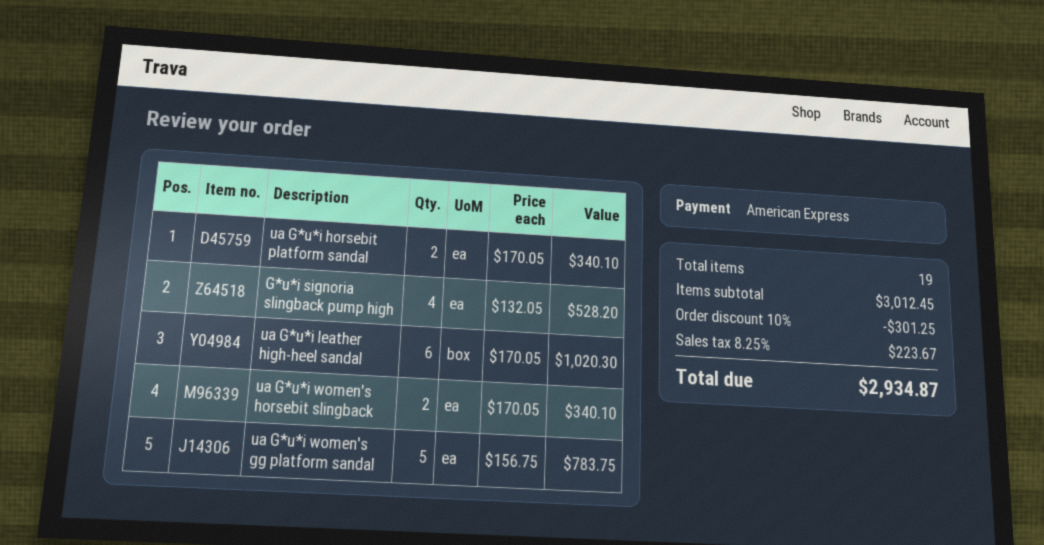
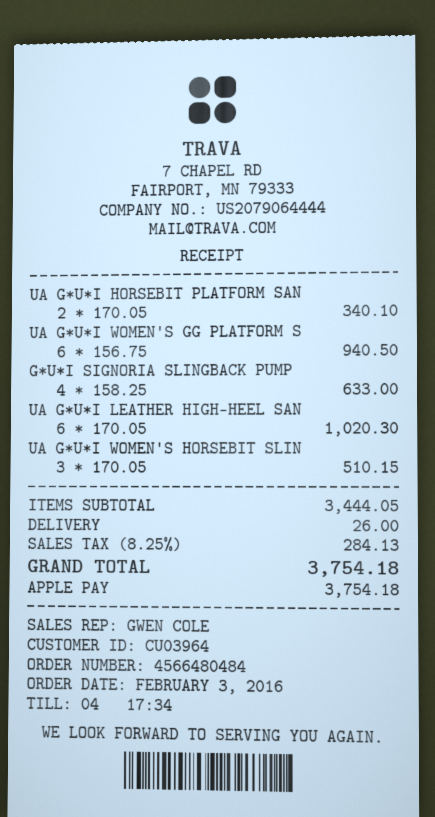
payment method: American Express -> Apple Pay
G*u*i signoria slingback pump high: 4 x 132.05 = 528.20 -> 4 x 158.25 = 633.00
ua G*u*i women's horsebit slingback: 2 x 170.05 = 340.10 -> 3 x 170.05 = 510.15
ua G*u*i women's gg platform sandal: 5 x 156.75 = 783.75 -> 6 x 156.75 = 940.50
subtotal: 3012.45 -> 3444.05
discount: 10% = 301.25 -> none
shipping: none -> 26.00
tax: 8.25% = 223.67 -> 8.25% = 284.13
total: 2934.87 -> 3754.18

